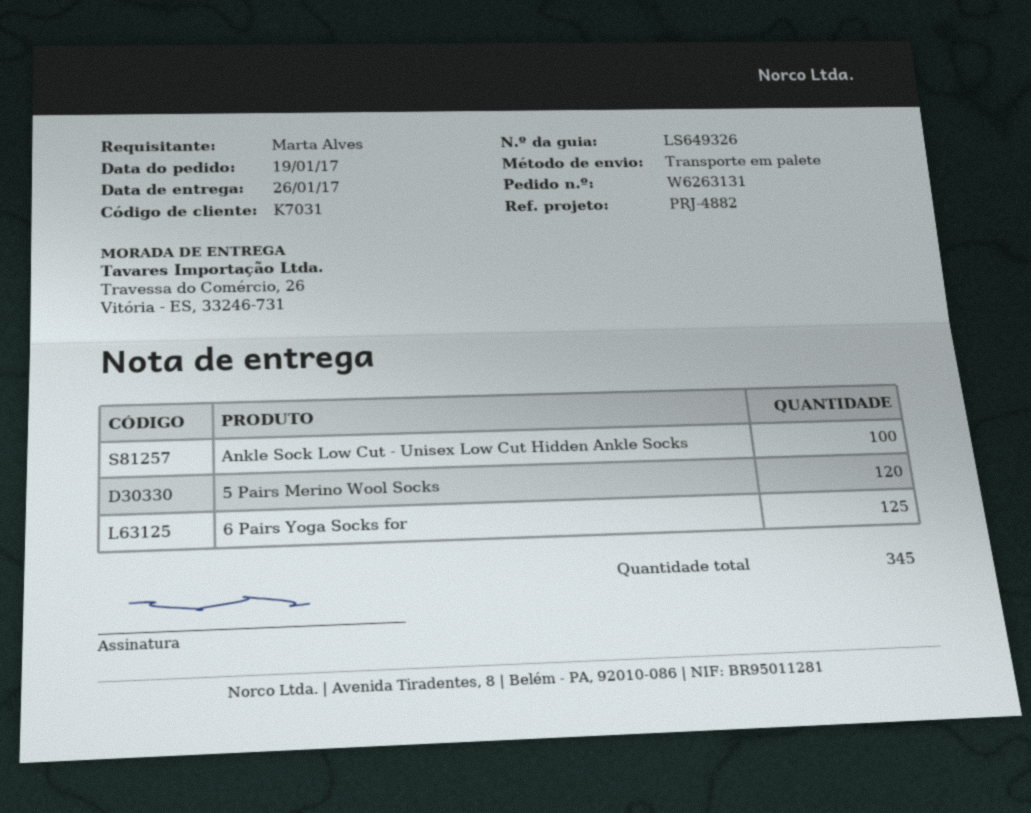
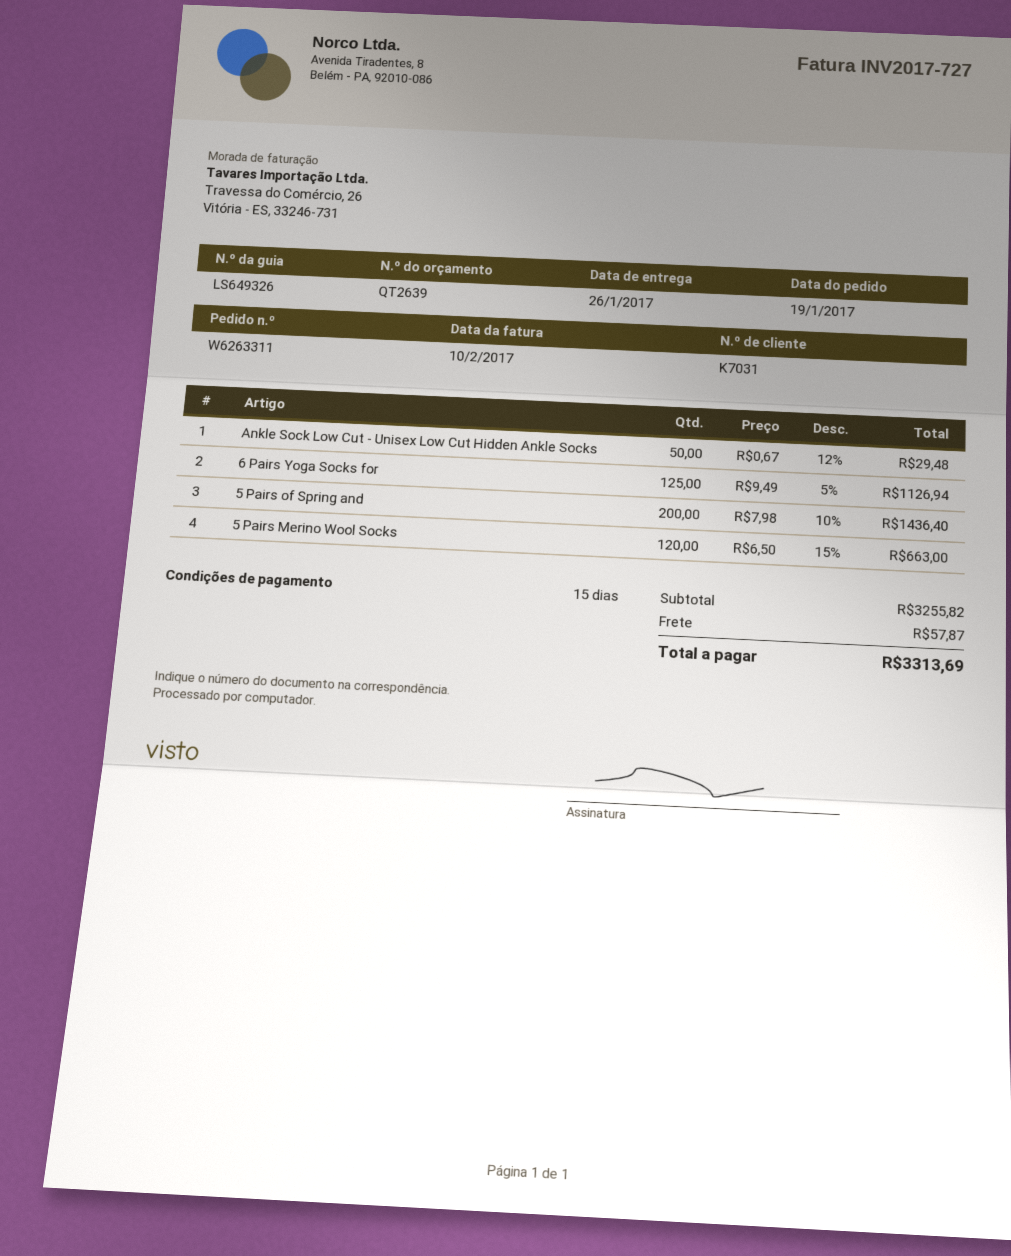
order number: W6263131 -> W6263311
Ankle Sock Low Cut - Unisex Low Cut Hidden Ankle Socks: 100 -> 50
5 Pairs of Spring and: none -> 200

